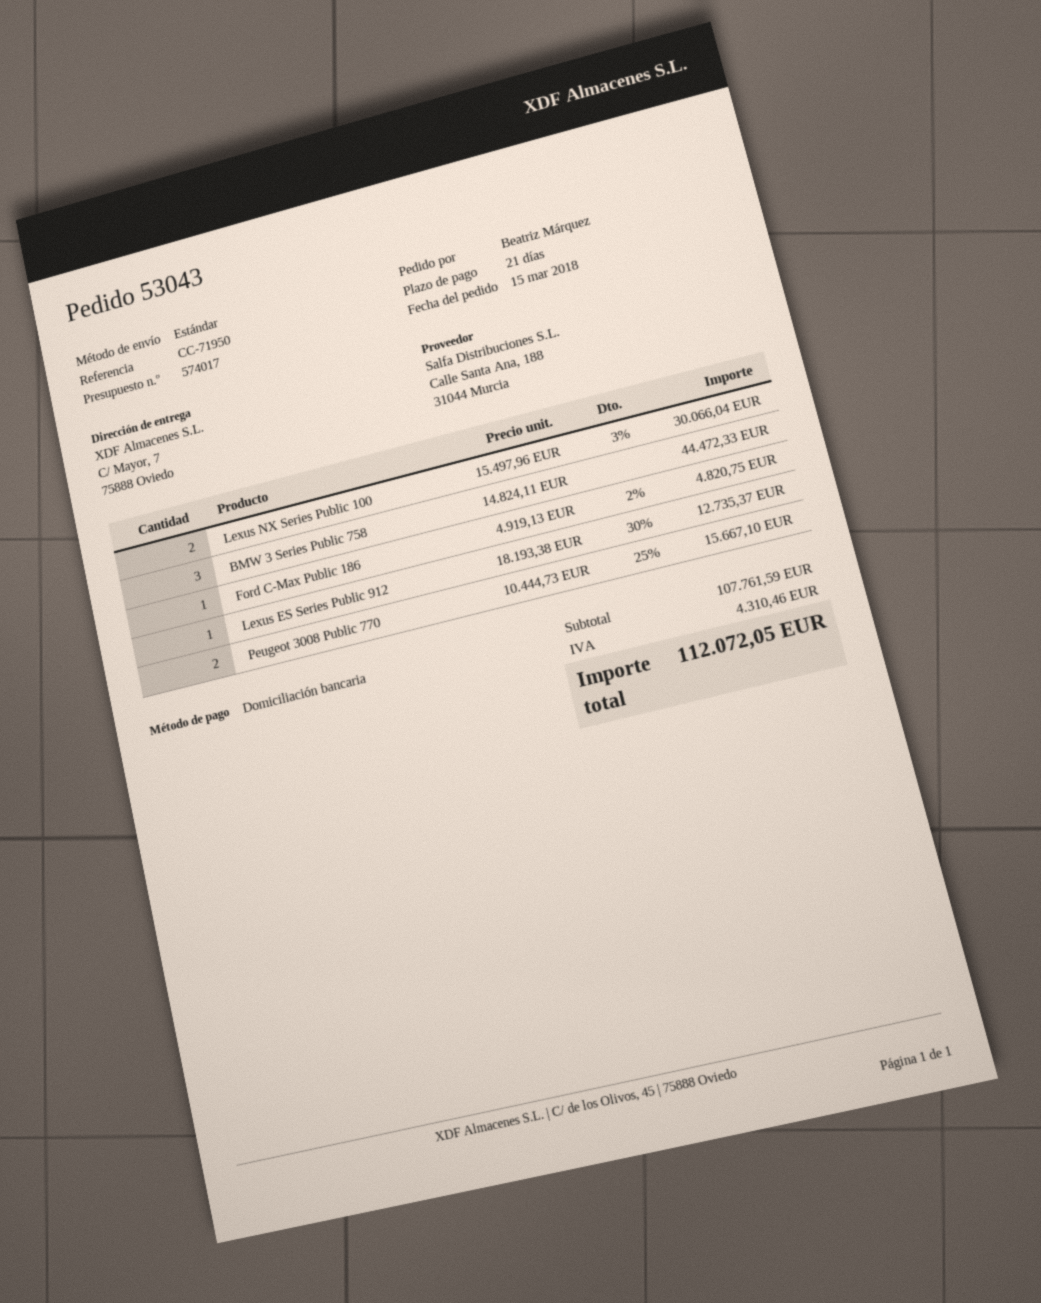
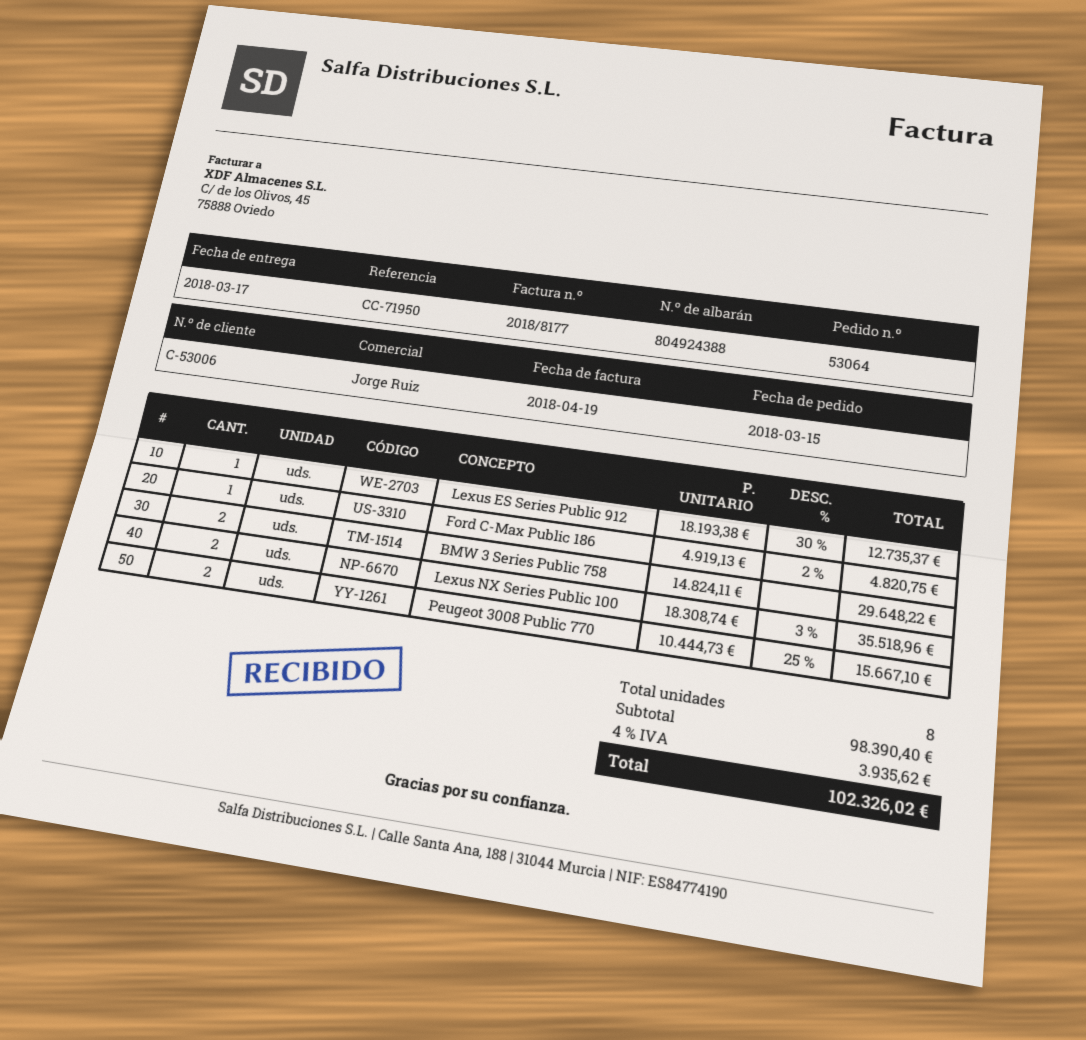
order number: 53043 -> 53064
Lexus NX Series Public 100: 2 x 15497.96 - 3% = 30066.04 -> 2 x 18308.74 - 3% = 35518.96
BMW 3 Series Public 758: 3 x 14824.11 = 44472.33 -> 2 x 14824.11 = 29648.22
subtotal: 107761.59 -> 98390.40
tax: 4310.46 -> 3935.62
total: 112072.05 -> 102326.02

